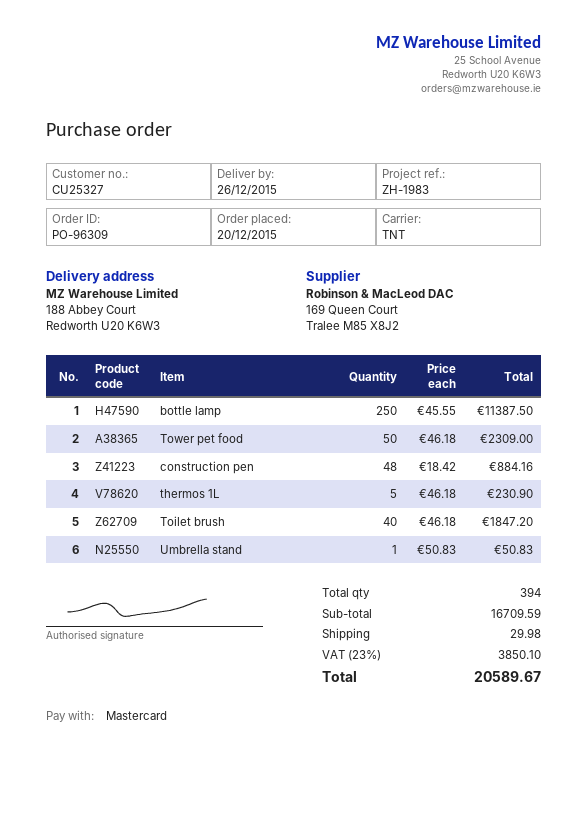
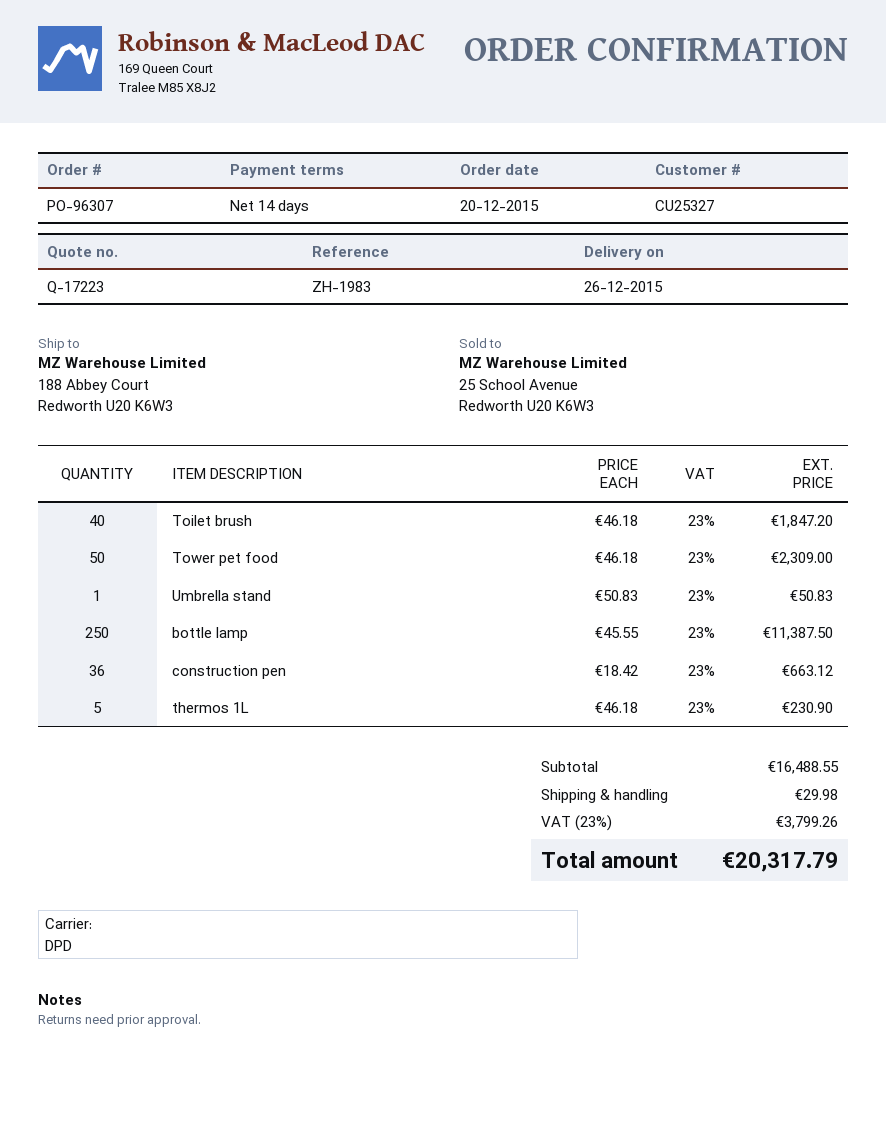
order number: PO-96309 -> PO-96307
shipping method: TNT -> DPD
construction pen: 48 x 18.42 = 884.16 -> 36 x 18.42 = 663.12
subtotal: 16709.59 -> 16488.55
tax: 23% = 3850.10 -> 23% = 3799.26
total: 20589.67 -> 20317.79

